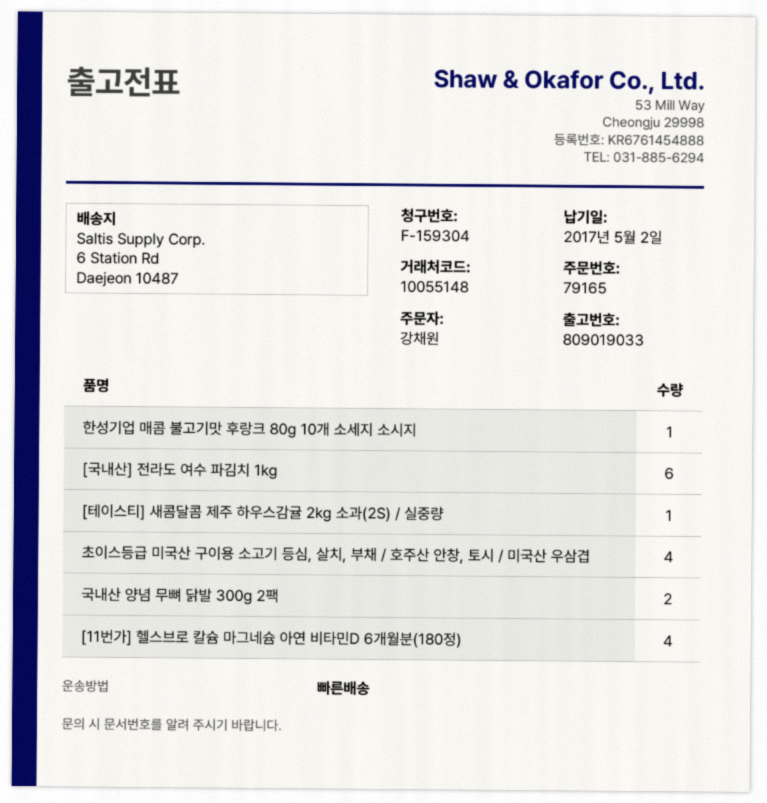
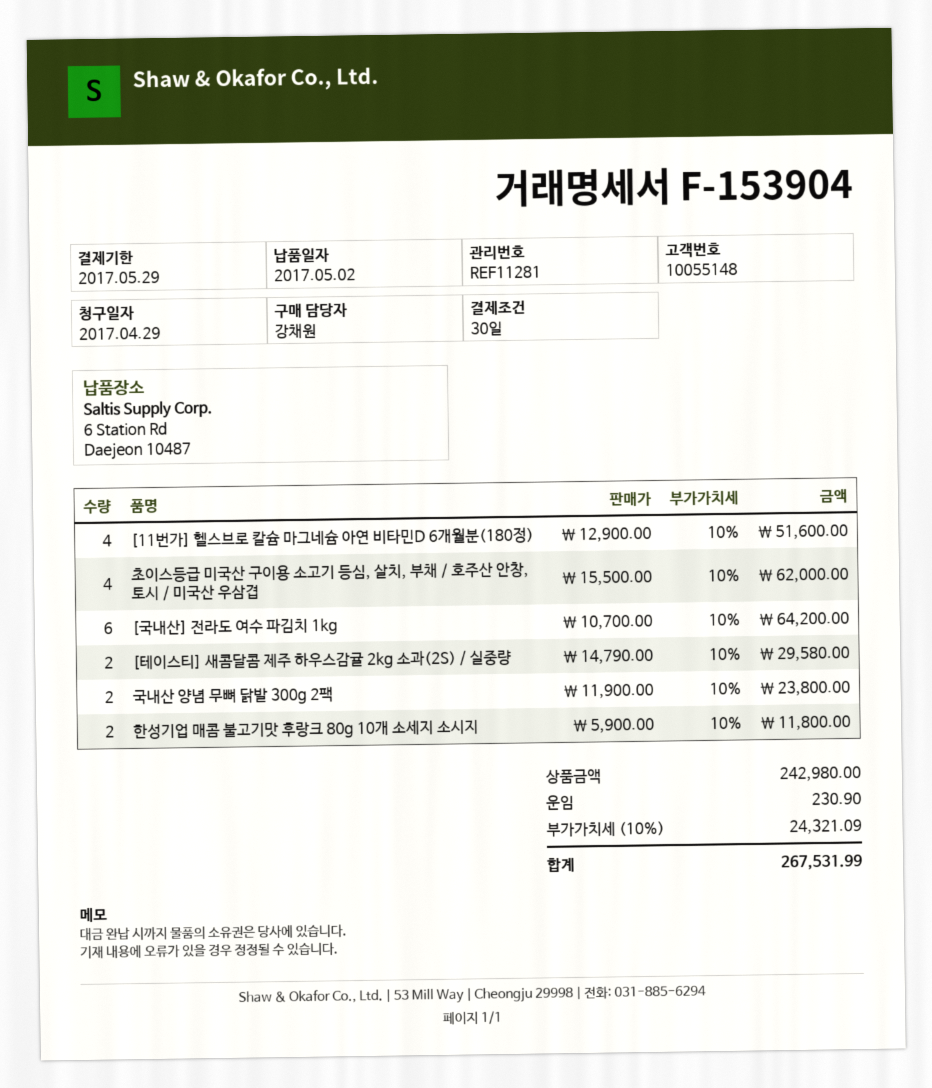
invoice number: F-159304 -> F-153904
한성기업 매콤 불고기맛 후랑크 80g 10개 소세지 소시지: 1 -> 2
[테이스티] 새콤달콤 제주 하우스감귤 2kg 소과(2S) / 실중량: 1 -> 2

